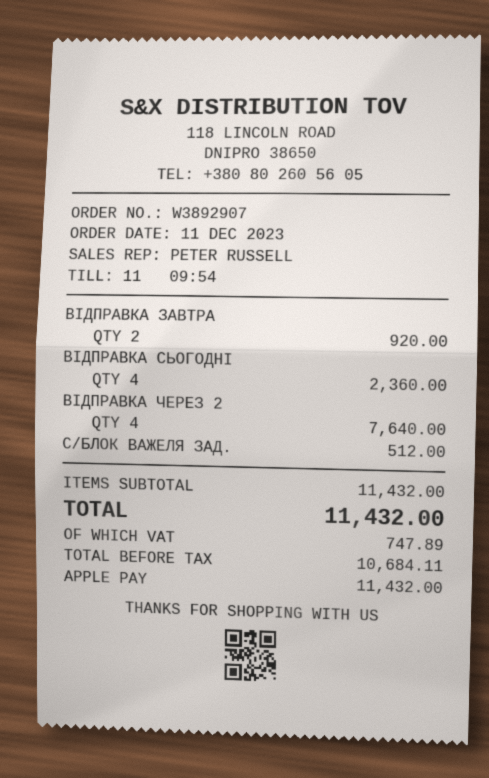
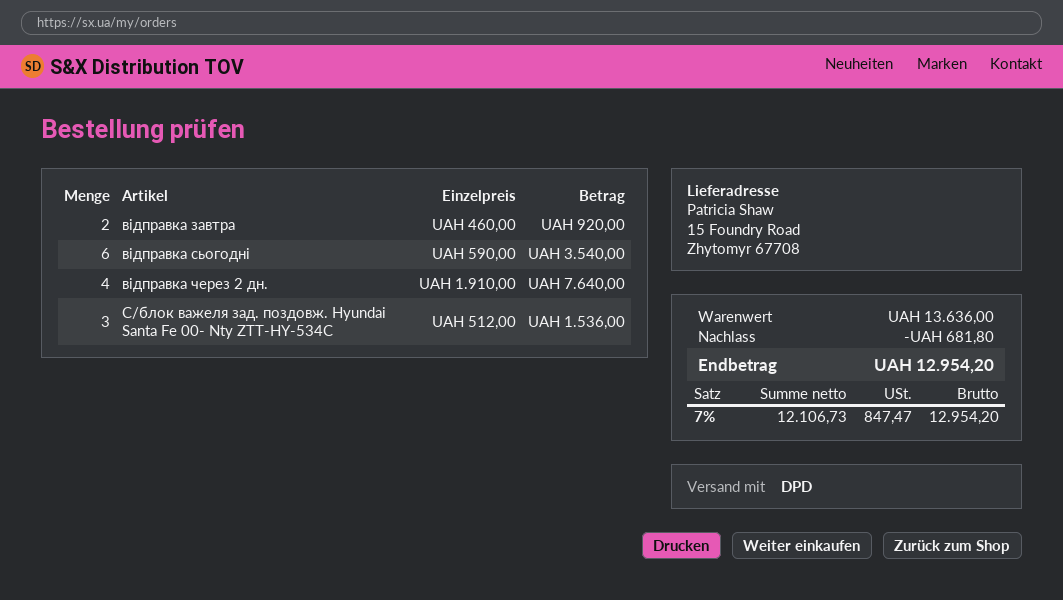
ВІДПРАВКА СЬОГОДНІ: 4 for 2360.00 -> 6 for 3540.00
С/БЛОК ВАЖЕЛЯ ЗАД.: 1 for 512.00 -> 3 for 1536.00
subtotal: 11432.00 -> 13636.00
discount: none -> 681.80
net: 10684.11 -> 12106.73
tax: 747.89 -> 847.47
total: 11432.00 -> 12954.20

